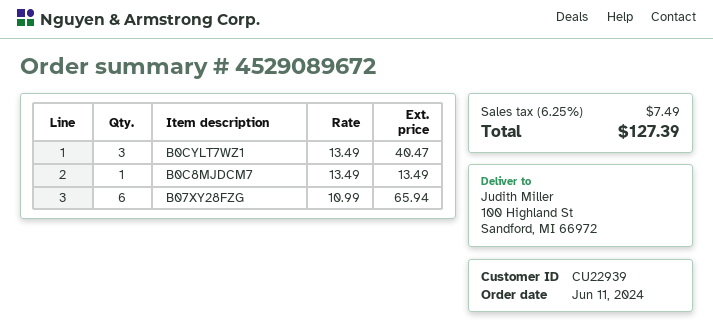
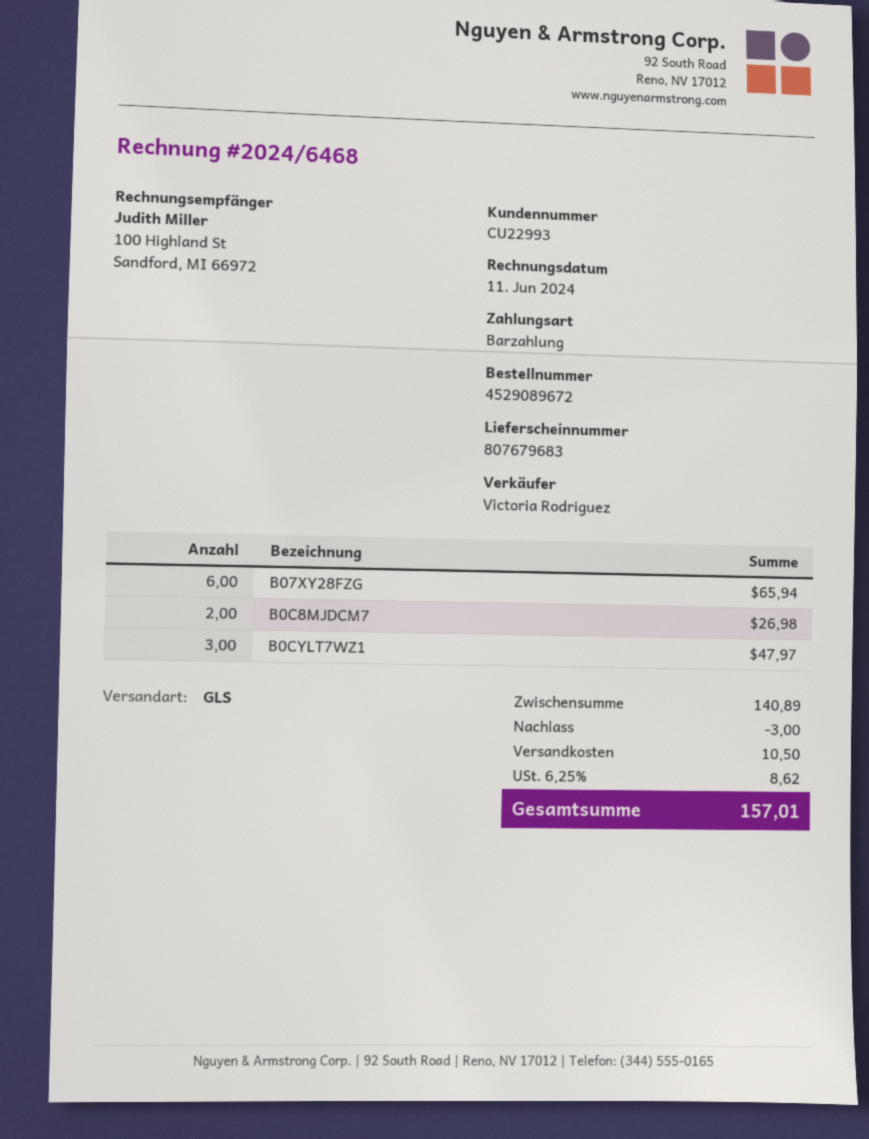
customer number: CU22939 -> CU22993
B0CYLT7WZ1: 3 for 40.47 -> 3 for 47.97
B0C8MJDCM7: 1 for 13.49 -> 2 for 26.98
discount: none -> 3.00
shipping: none -> 10.50
tax: 6.25% = 7.49 -> 6.25% = 8.62
total: 127.39 -> 157.01

